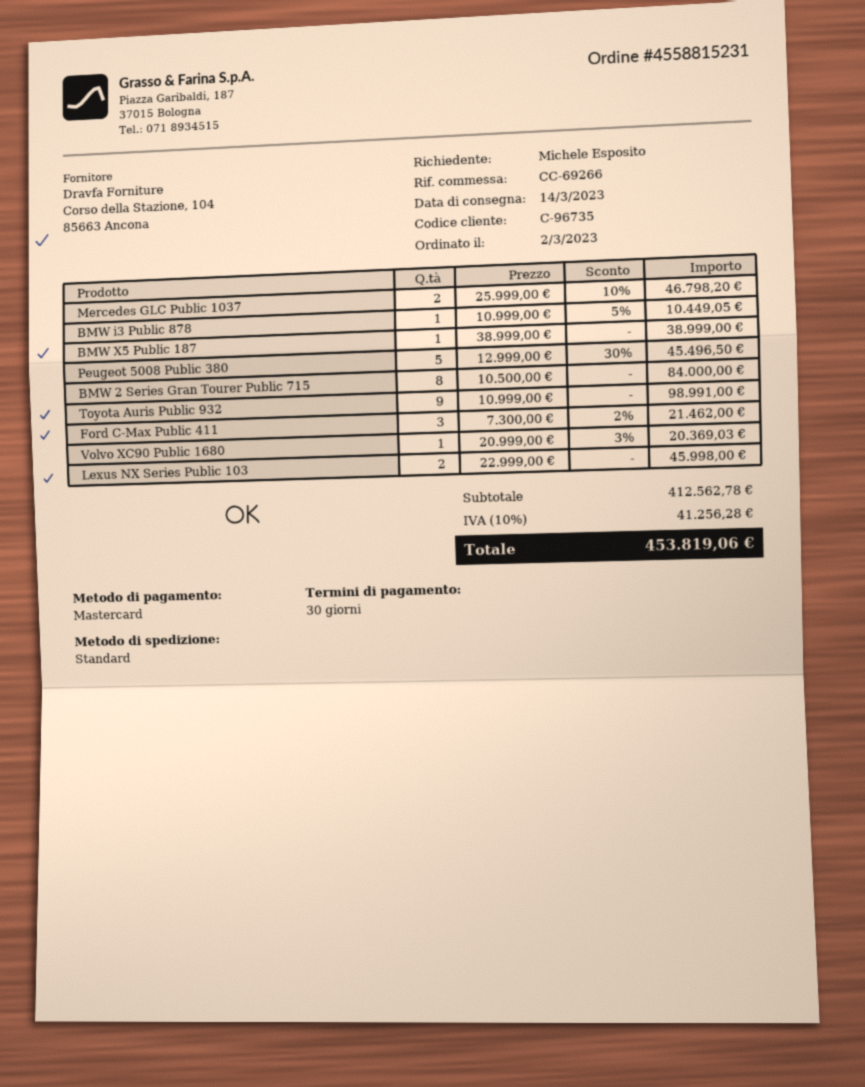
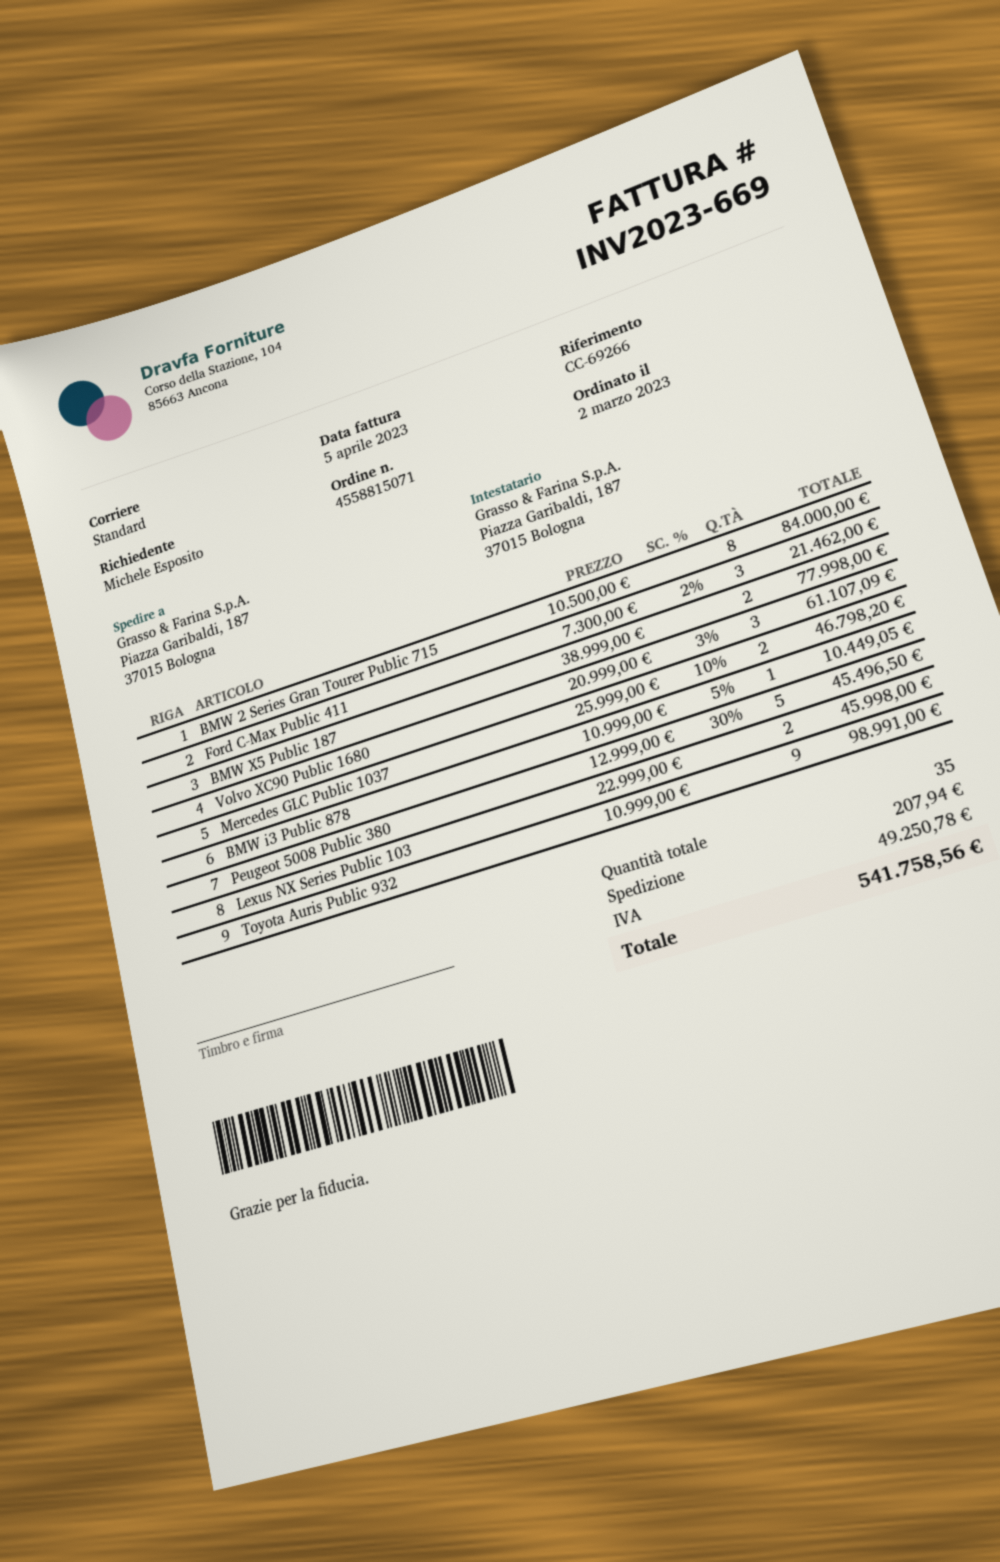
order number: 4558815231 -> 4558815071
BMW X5 Public 187: 1 x 38999.00 = 38999.00 -> 2 x 38999.00 = 77998.00
Volvo XC90 Public 1680: 1 x 20999.00 - 3% = 20369.03 -> 3 x 20999.00 - 3% = 61107.09
shipping: none -> 207.94
tax: 41256.28 -> 49250.78
total: 453819.06 -> 541758.56

